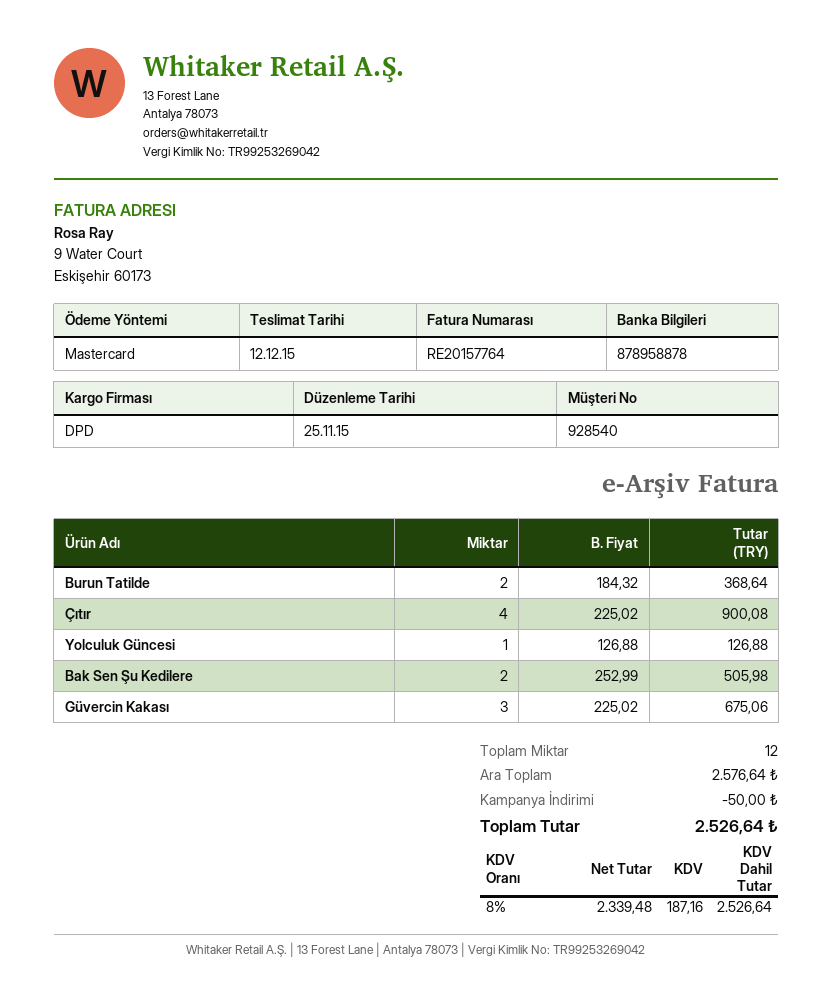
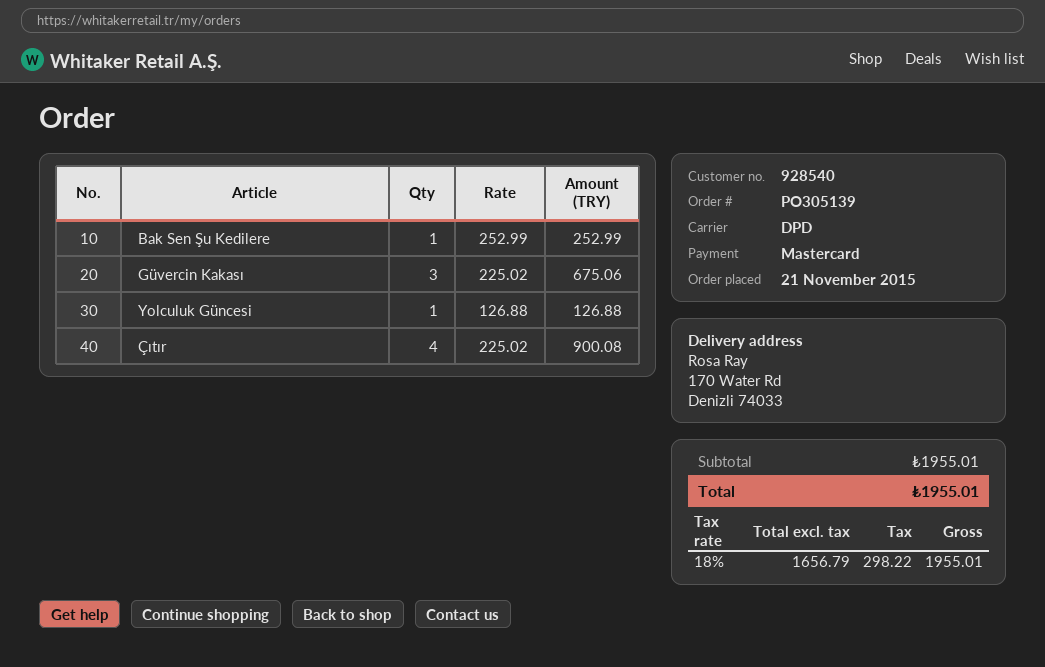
Burun Tatilde: 2 x 184.32 = 368.64 -> none
Bak Sen Şu Kedilere: 2 x 252.99 = 505.98 -> 1 x 252.99 = 252.99
subtotal: 2576.64 -> 1955.01
discount: 50.00 -> none
net: 2339.48 -> 1656.79
tax: 8% = 187.16 -> 18% = 298.22
total: 2526.64 -> 1955.01

